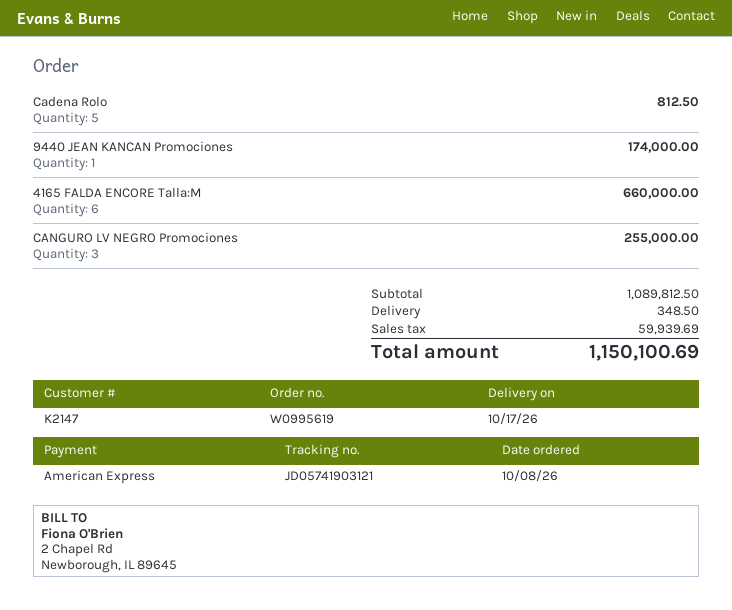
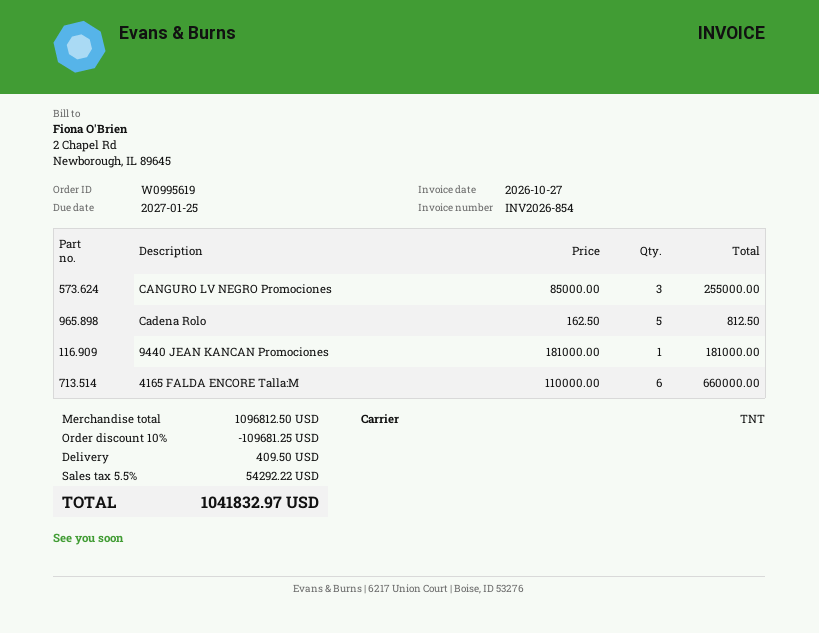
9440 JEAN KANCAN Promociones: 1 for 174000.00 -> 1 for 181000.00
subtotal: 1089812.50 -> 1096812.50
discount: none -> 10% = 109681.25
shipping: 348.50 -> 409.50
tax: 59939.69 -> 54292.22
total: 1150100.69 -> 1041832.97

